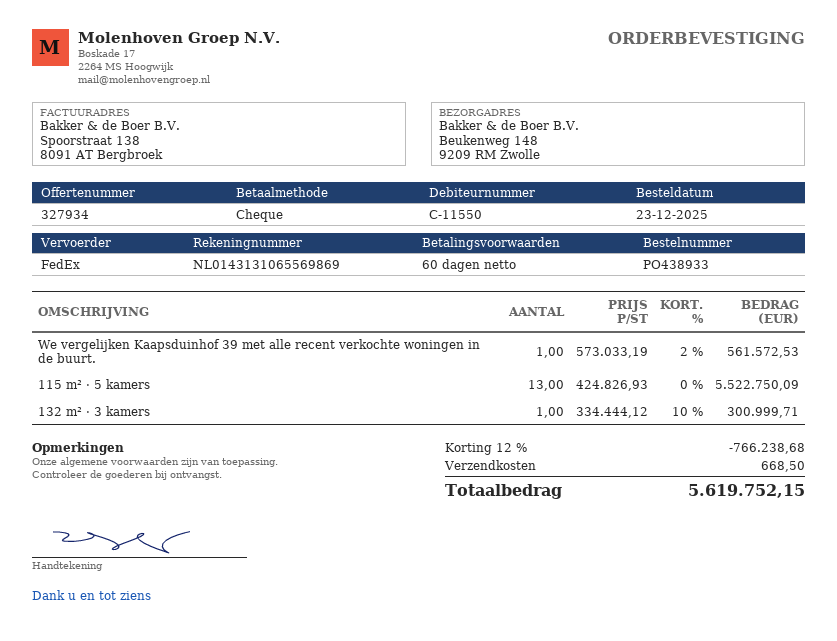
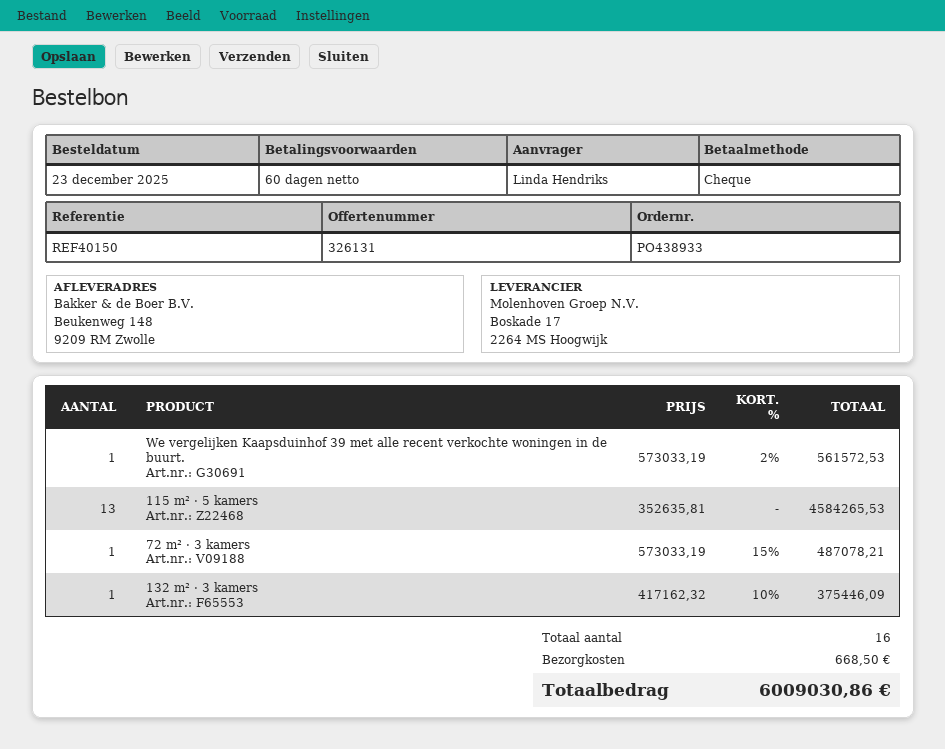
quote number: 327934 -> 326131
115 m² · 5 kamers: 13 x 424826.93 = 5522750.09 -> 13 x 352635.81 = 4584265.53
132 m² · 3 kamers: 1 x 334444.12 - 10% = 300999.71 -> 1 x 417162.32 - 10% = 375446.09
72 m² · 3 kamers: none -> 1 x 573033.19 - 15% = 487078.21
discount: 12% = 766238.68 -> none
total: 5619752.15 -> 6009030.86

